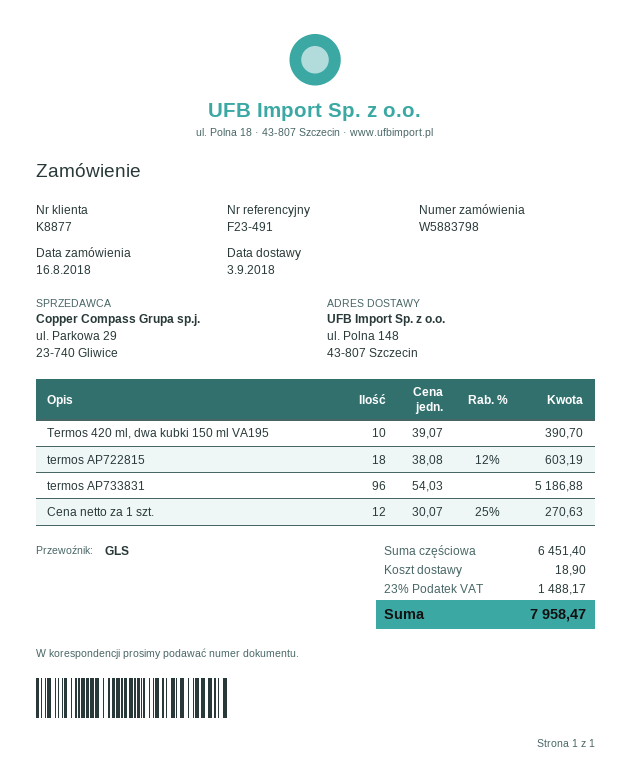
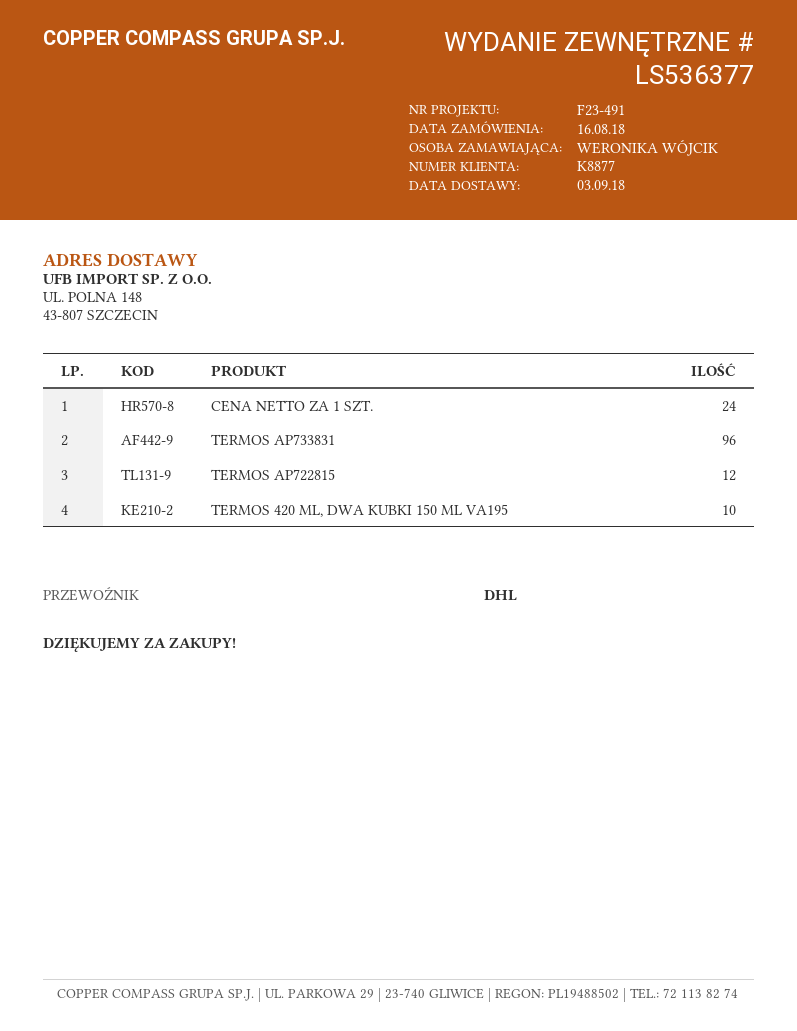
shipping method: GLS -> DHL
termos AP722815: 18 -> 12
Cena netto za 1 szt.: 12 -> 24

